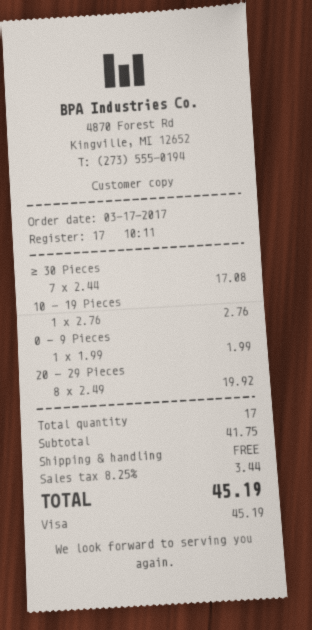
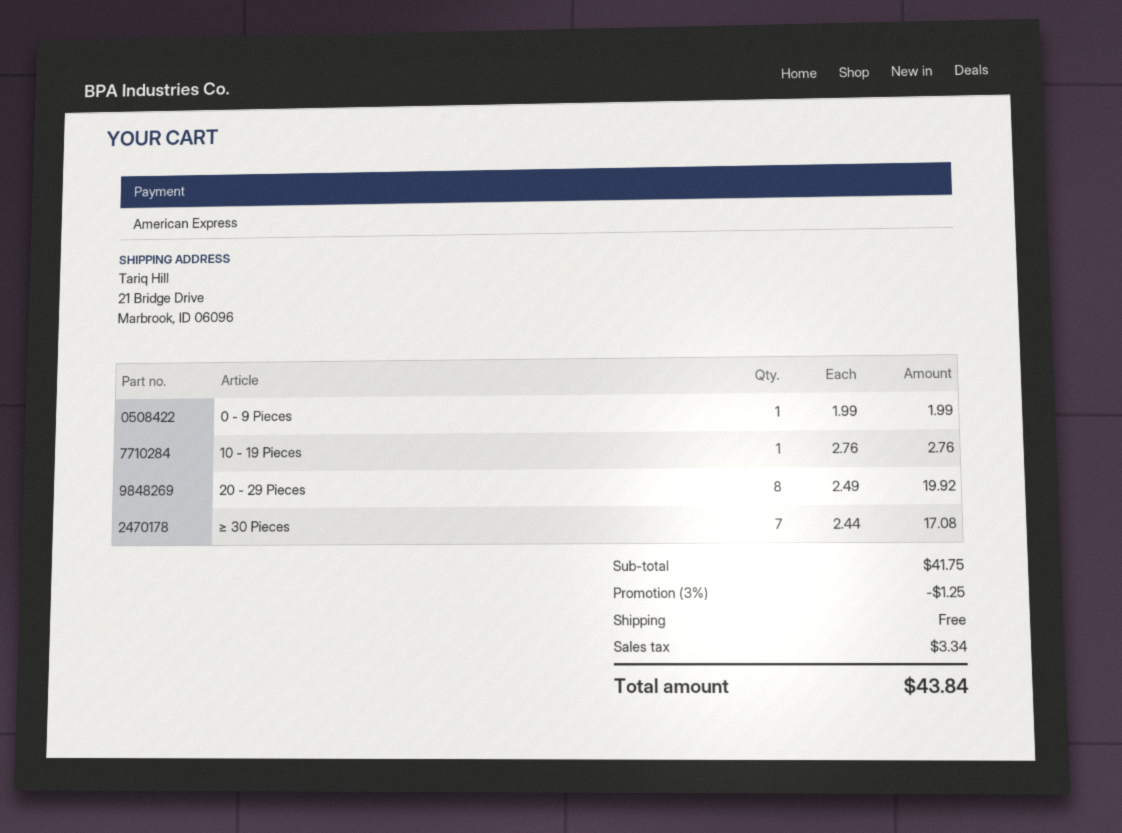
payment method: Visa -> American Express
discount: none -> 3% = 1.25
tax: 3.44 -> 3.34
total: 45.19 -> 43.84

